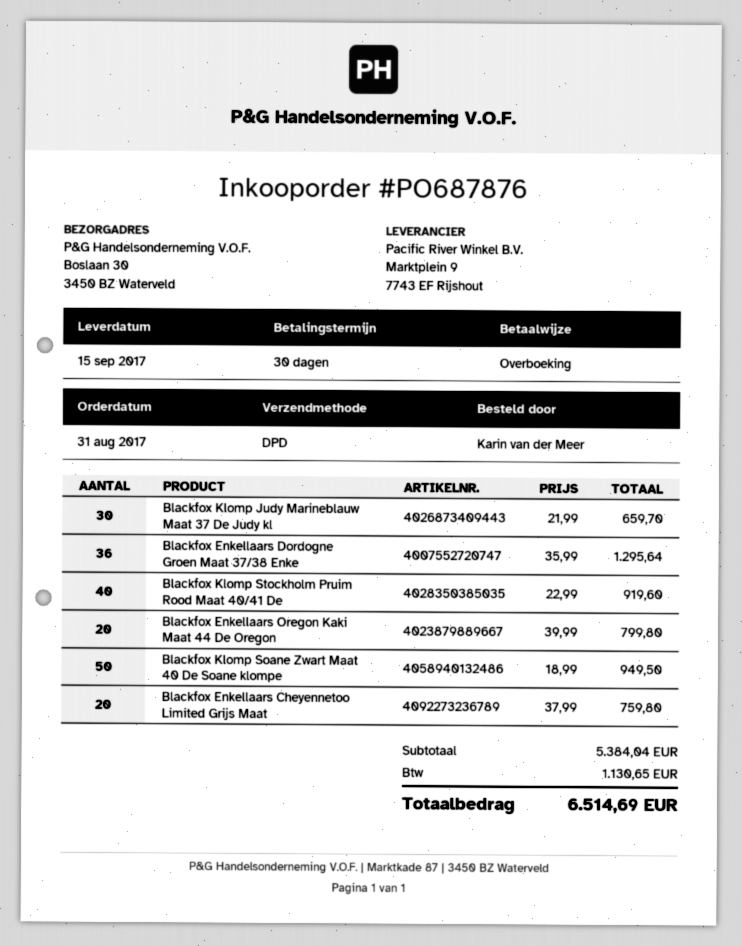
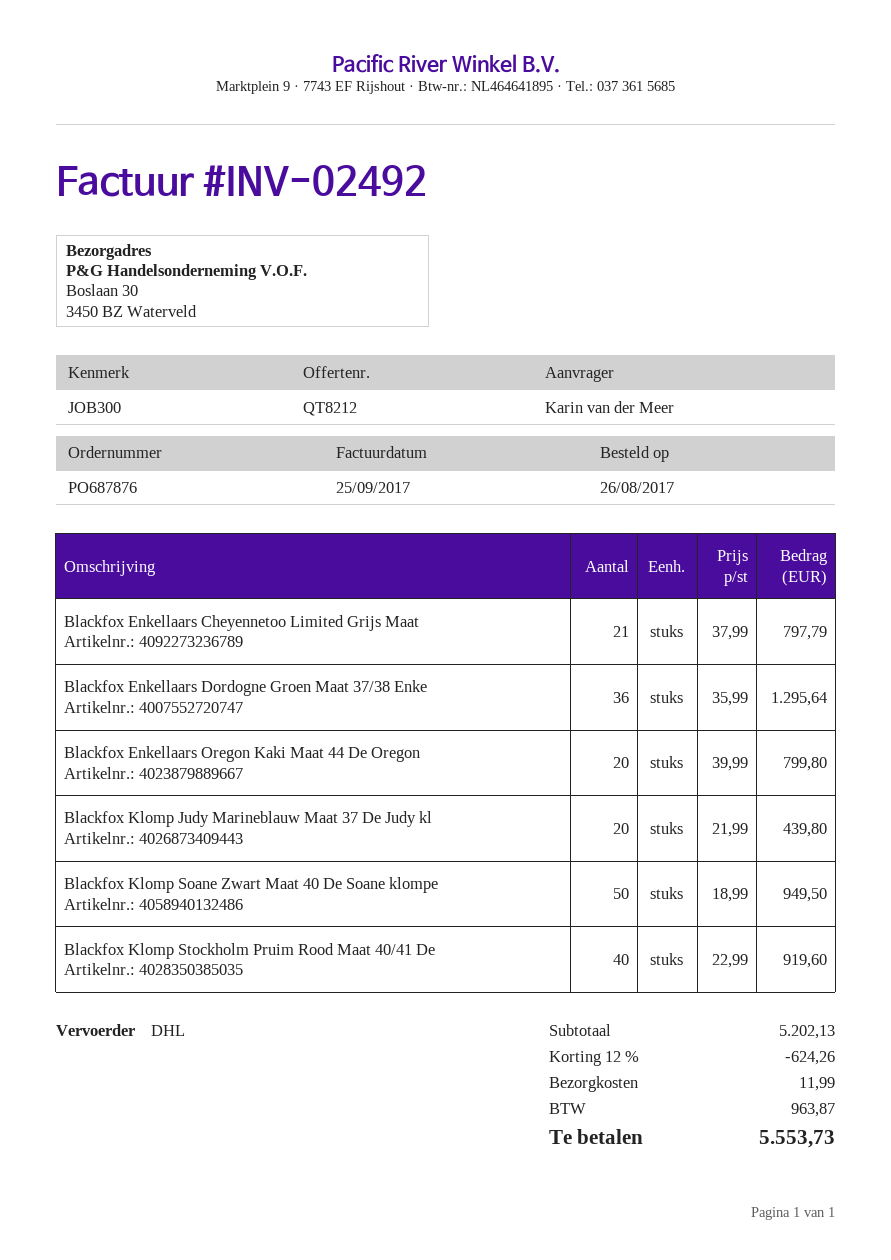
order date: 2017-08-31 -> 2017-08-26
shipping method: DPD -> DHL
Blackfox Klomp Judy Marineblauw Maat 37 De Judy kl: 30 x 21.99 = 659.70 -> 20 x 21.99 = 439.80
Blackfox Enkellaars Cheyennetoo Limited Grijs Maat: 20 x 37.99 = 759.80 -> 21 x 37.99 = 797.79
subtotal: 5384.04 -> 5202.13
discount: none -> 12% = 624.26
shipping: none -> 11.99
tax: 1130.65 -> 963.87
total: 6514.69 -> 5553.73

